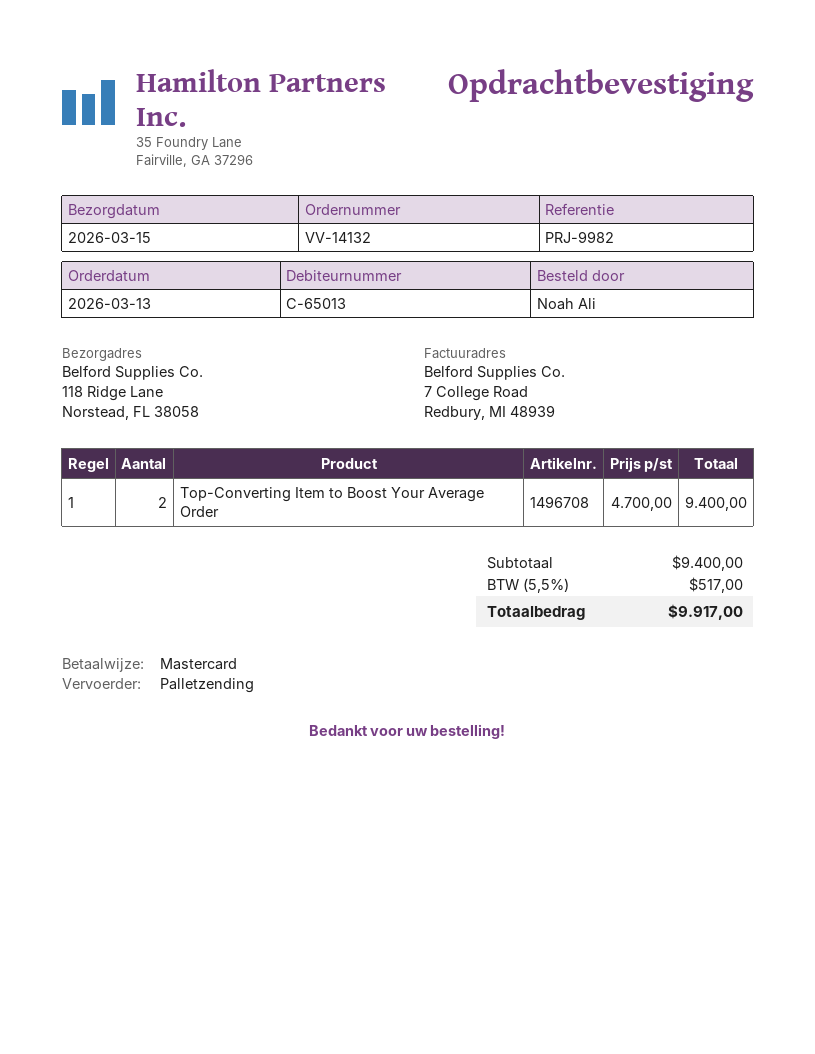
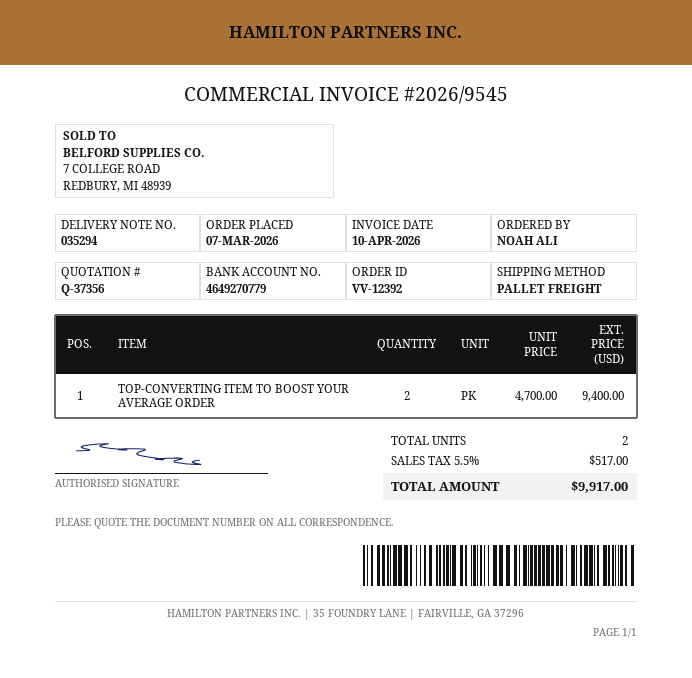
order number: VV-14132 -> VV-12392
order date: 2026-03-13 -> 2026-03-07

